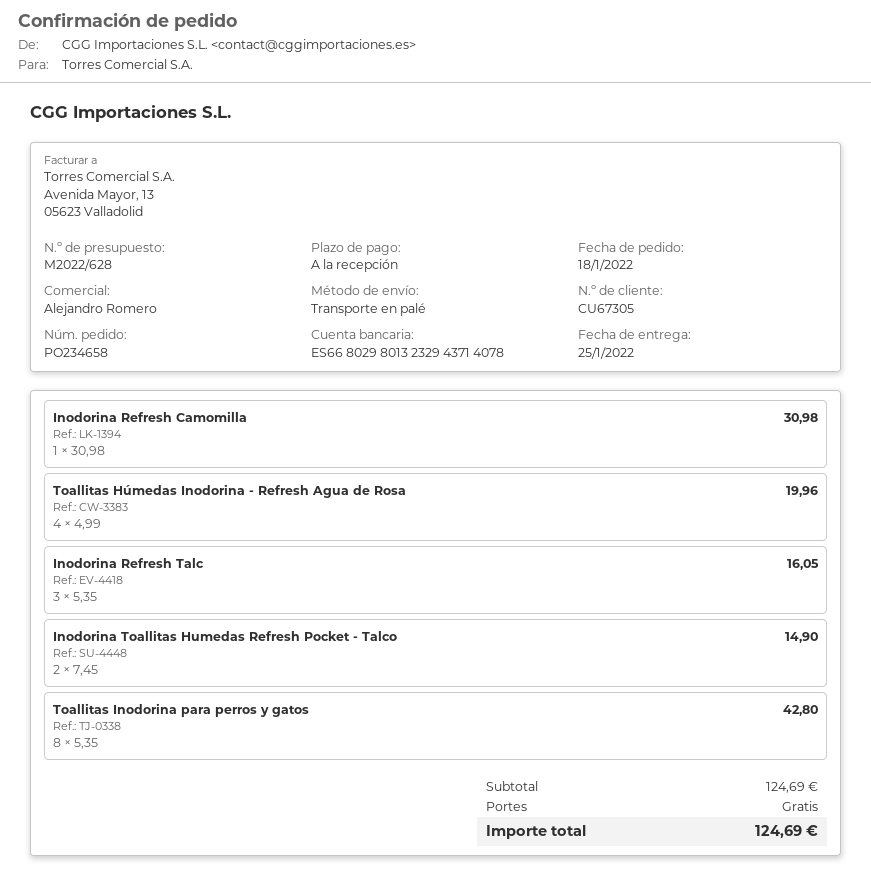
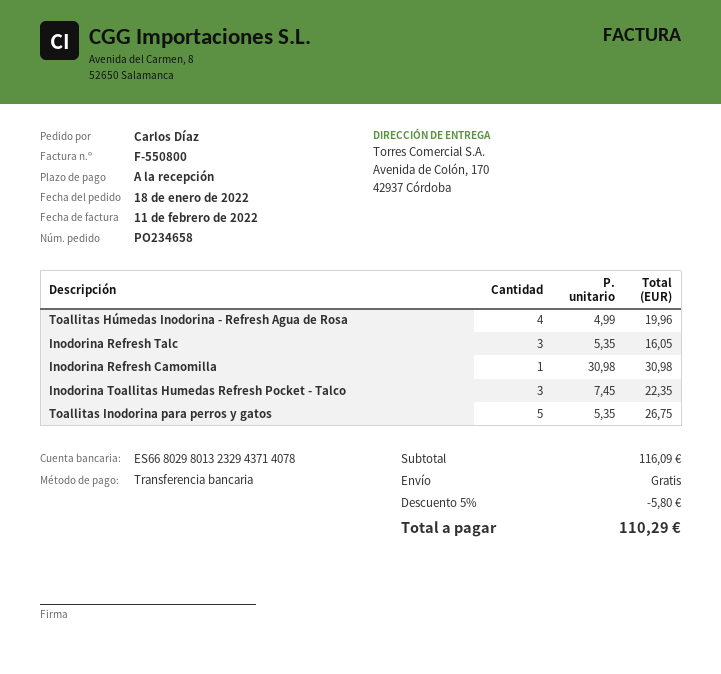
Inodorina Toallitas Humedas Refresh Pocket - Talco: 2 x 7.45 = 14.90 -> 3 x 7.45 = 22.35
Toallitas Inodorina para perros y gatos: 8 x 5.35 = 42.80 -> 5 x 5.35 = 26.75
subtotal: 124.69 -> 116.09
discount: none -> 5% = 5.80
total: 124.69 -> 110.29

